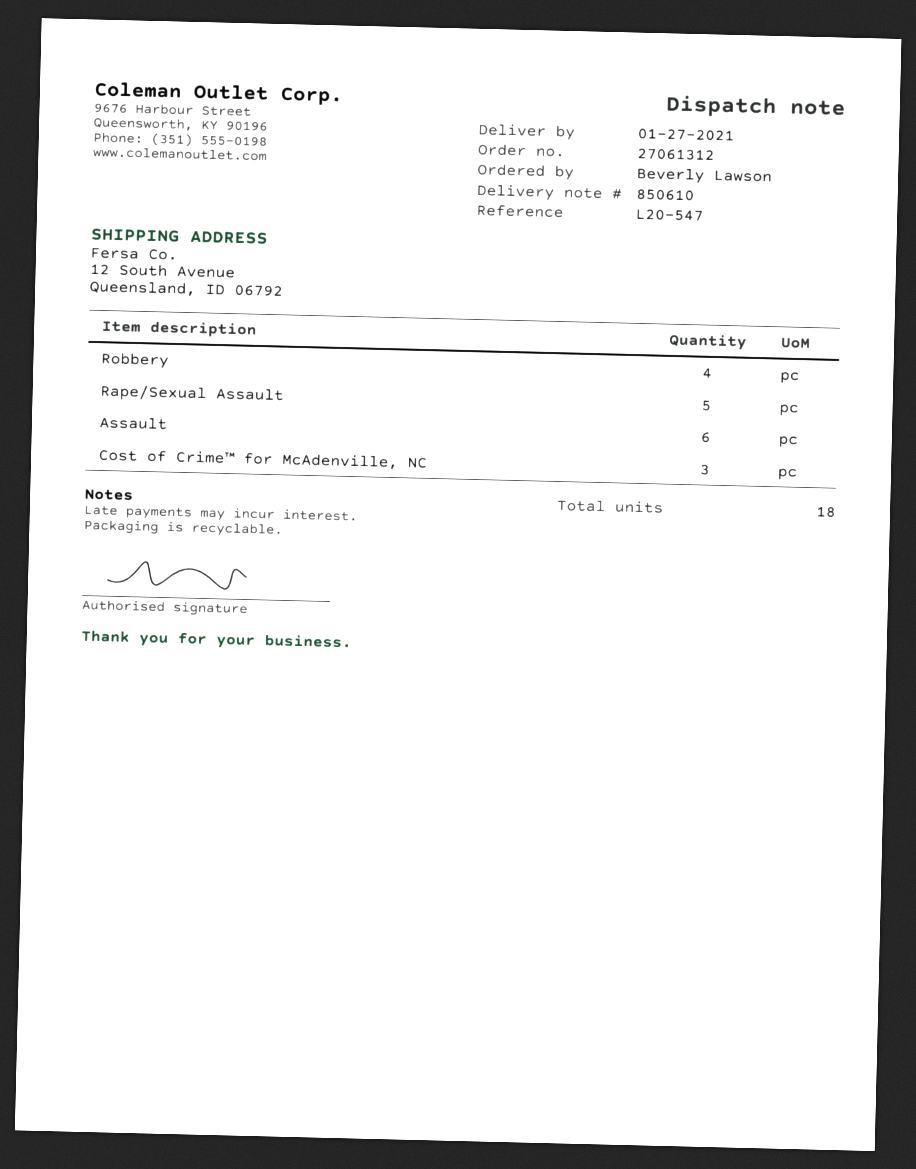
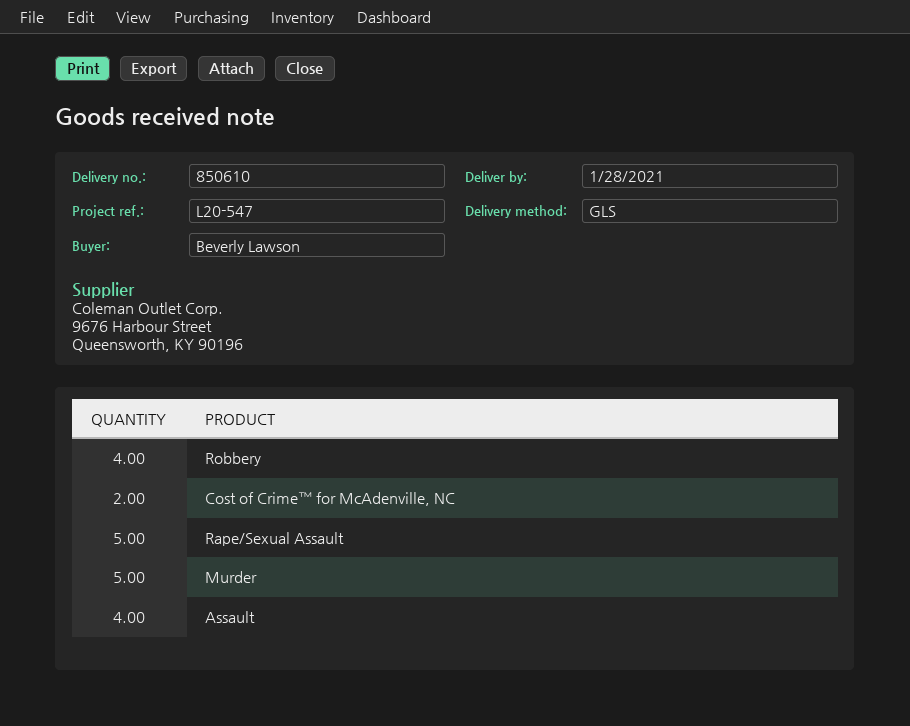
delivery date: 2021-01-27 -> 2021-01-28
Assault: 6 -> 4
Cost of Crime™ for McAdenville, NC: 3 -> 2
Murder: none -> 5

